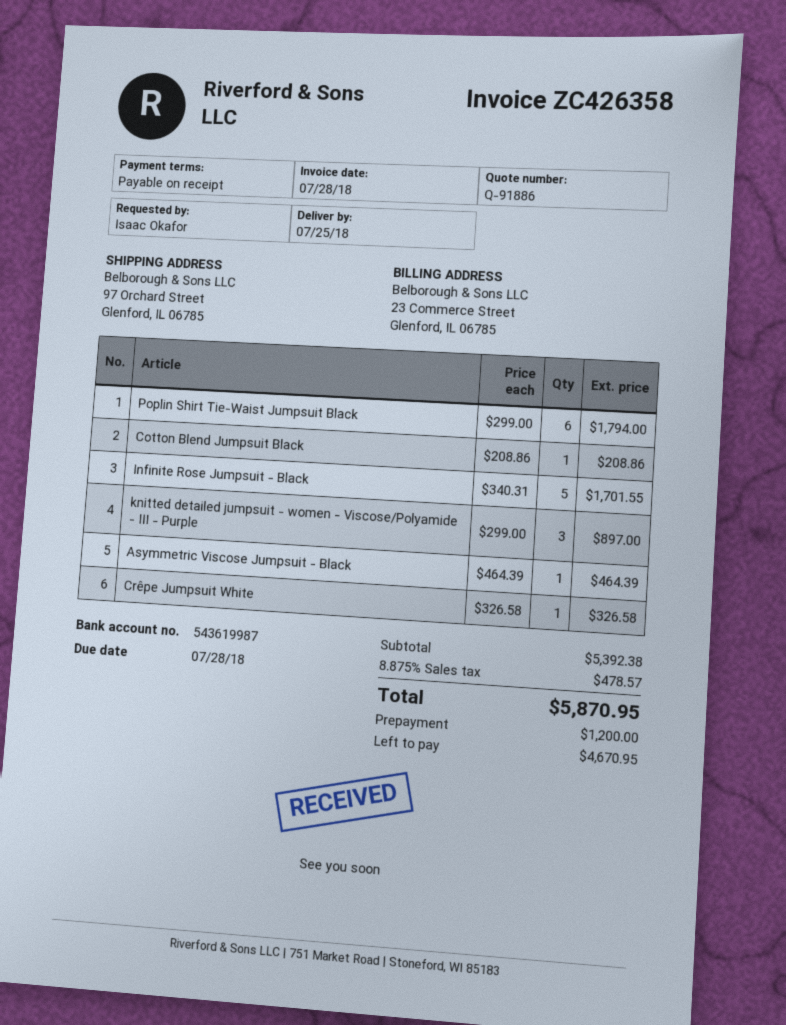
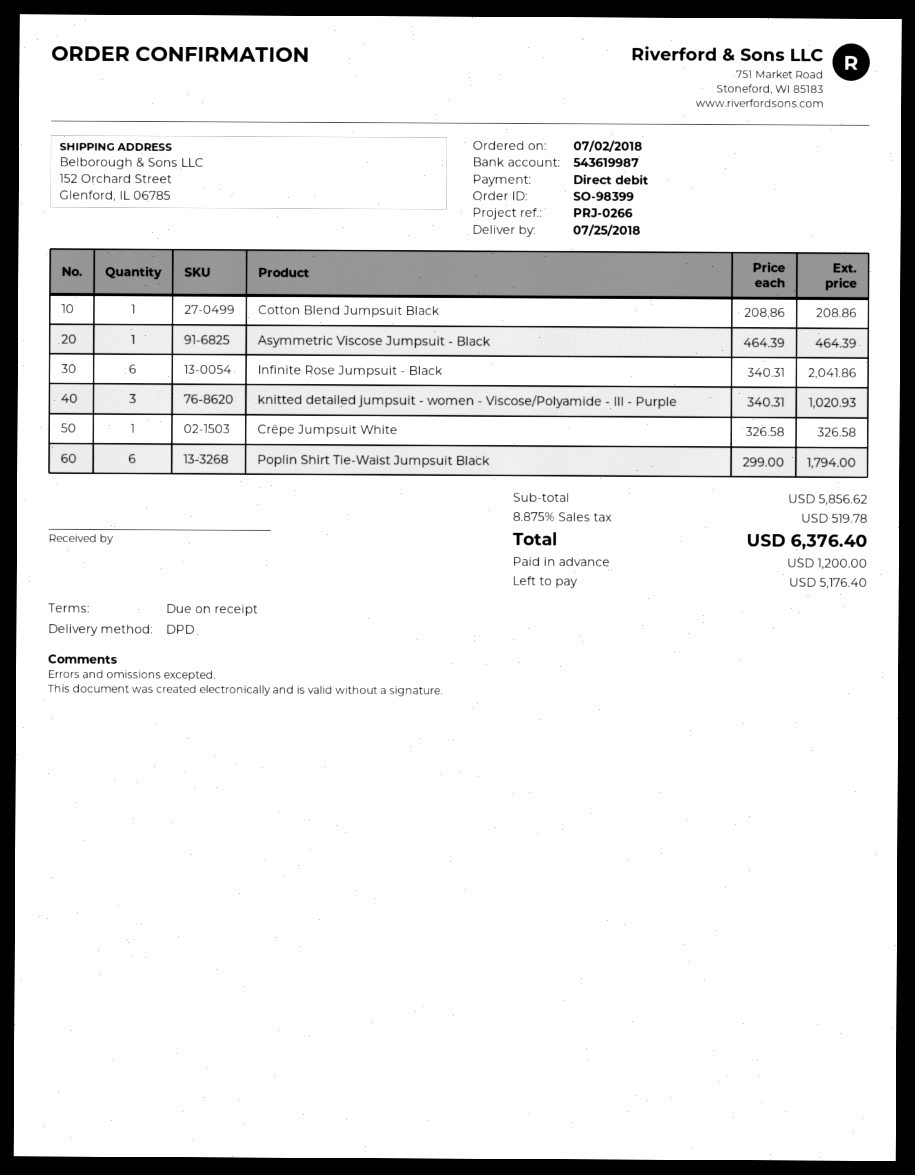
ship to: 97 Orchard Street, Glenford, IL 06785 -> 152 Orchard Street, Glenford, IL 06785
Infinite Rose Jumpsuit - Black: 5 x 340.31 = 1701.55 -> 6 x 340.31 = 2041.86
knitted detailed jumpsuit - women - Viscose/Polyamide - III - Purple: 3 x 299.00 = 897.00 -> 3 x 340.31 = 1020.93
subtotal: 5392.38 -> 5856.62
tax: 8.875% = 478.57 -> 8.875% = 519.78
total: 5870.95 -> 6376.40
balance: 4670.95 -> 5176.40

